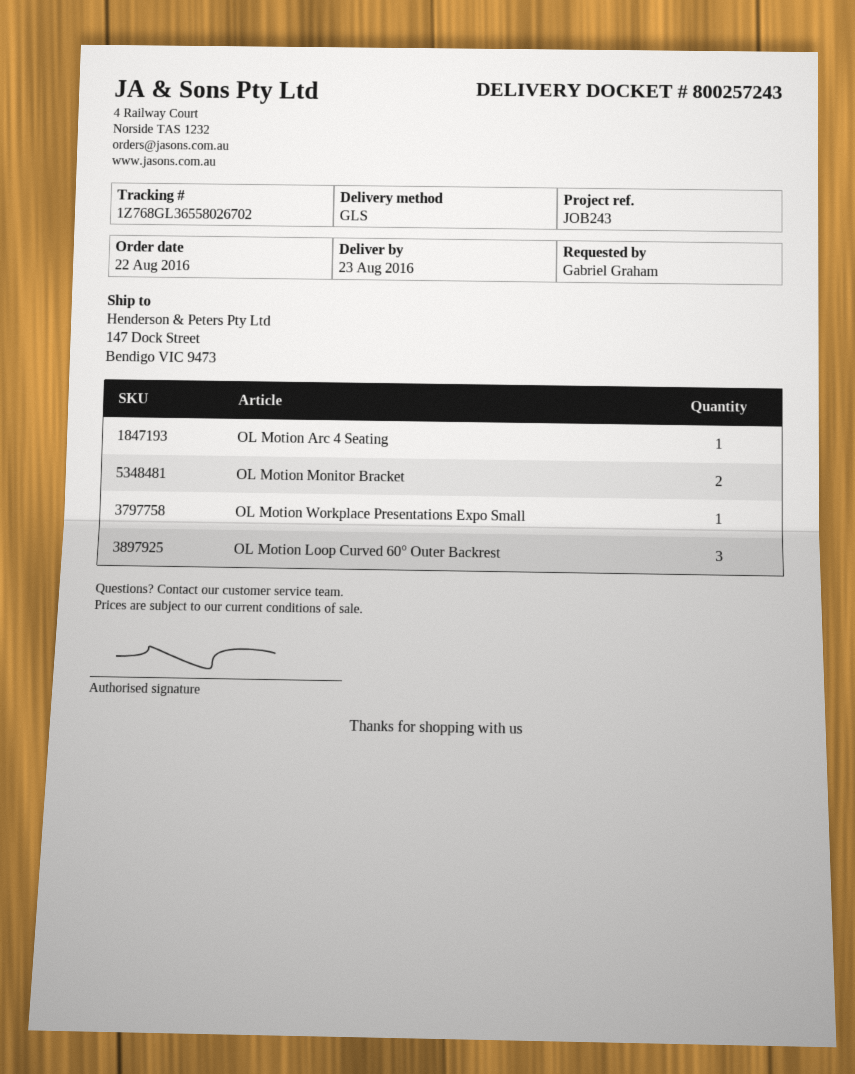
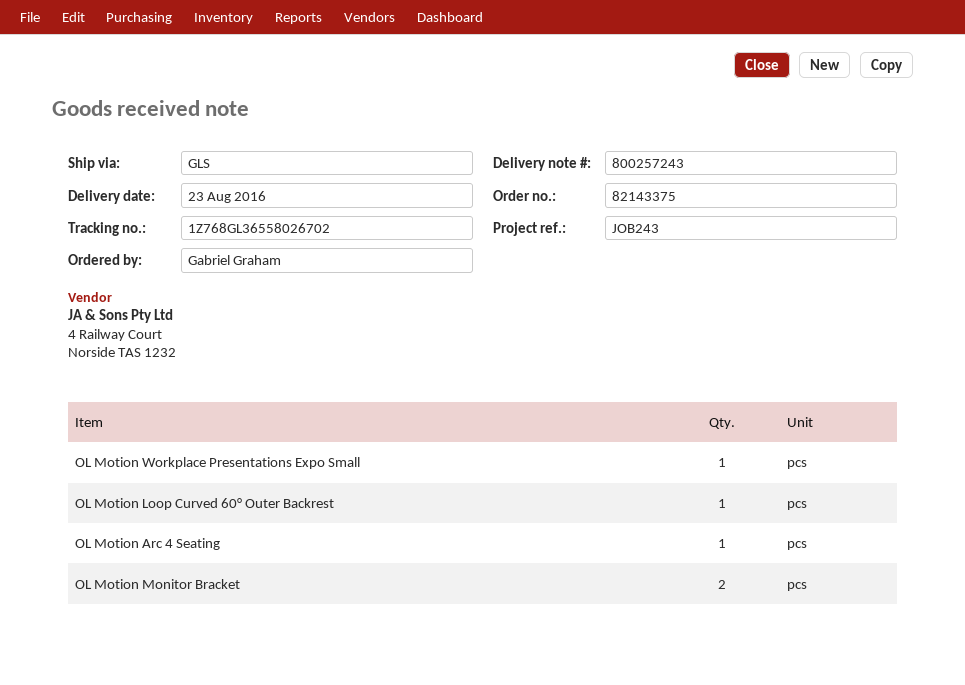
OL Motion Loop Curved 60° Outer Backrest: 3 -> 1

